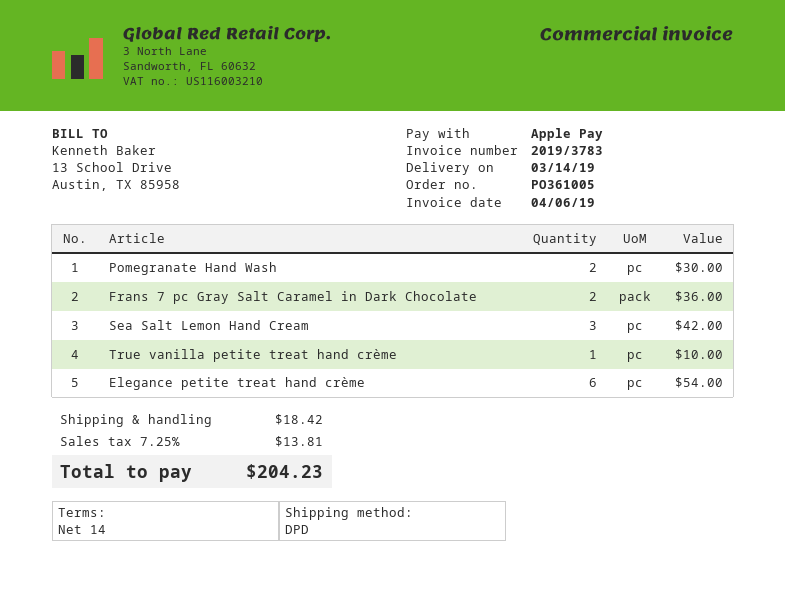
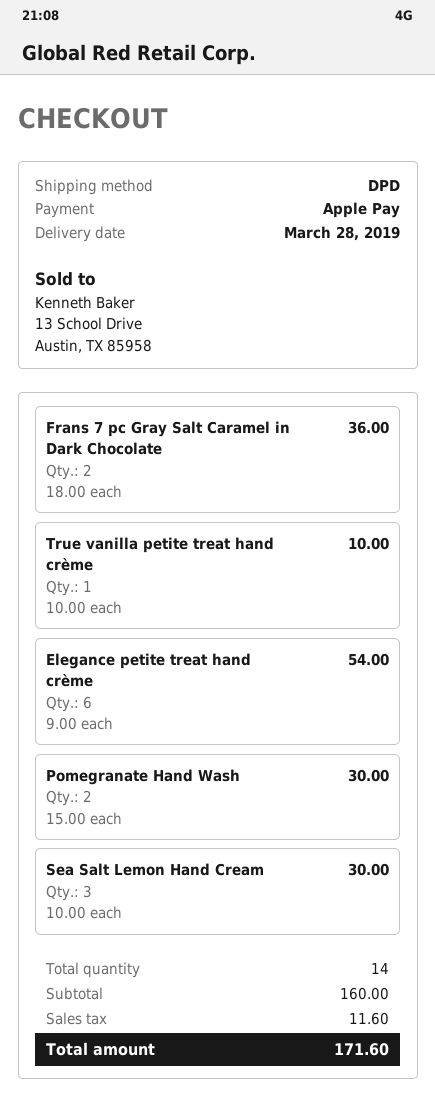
delivery date: 2019-03-14 -> 2019-03-28
Sea Salt Lemon Hand Cream: 3 for 42.00 -> 3 for 30.00
shipping: 18.42 -> none
tax: 13.81 -> 11.60
total: 204.23 -> 171.60

